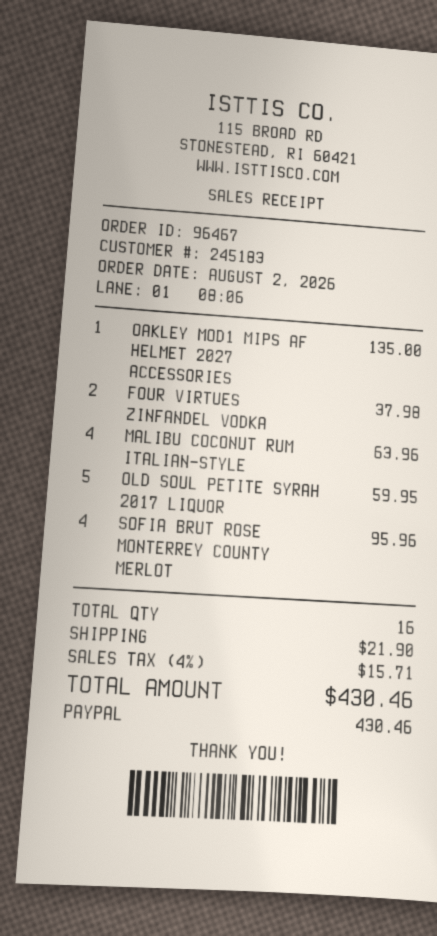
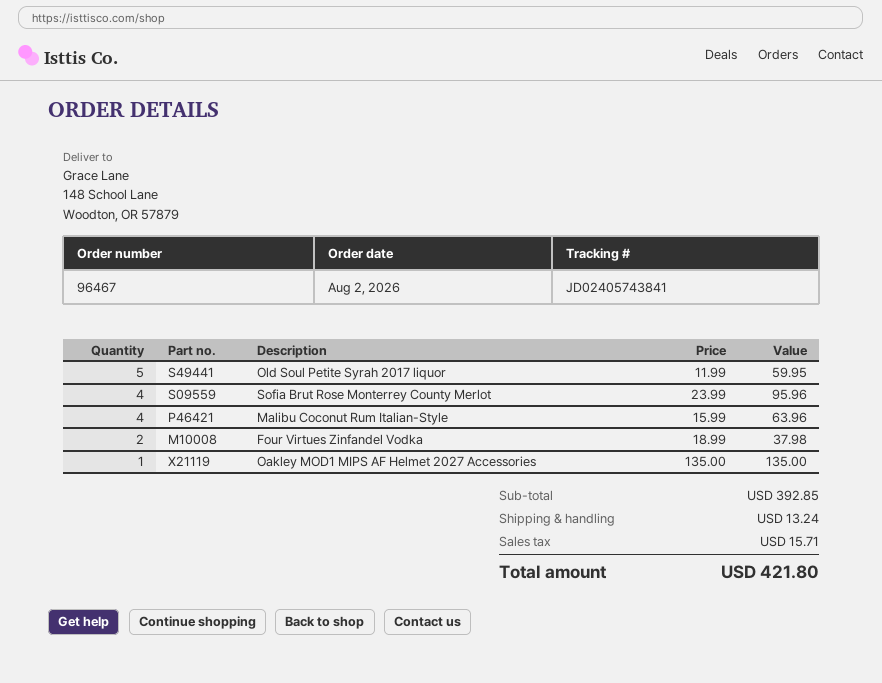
shipping: 21.90 -> 13.24
total: 430.46 -> 421.80

